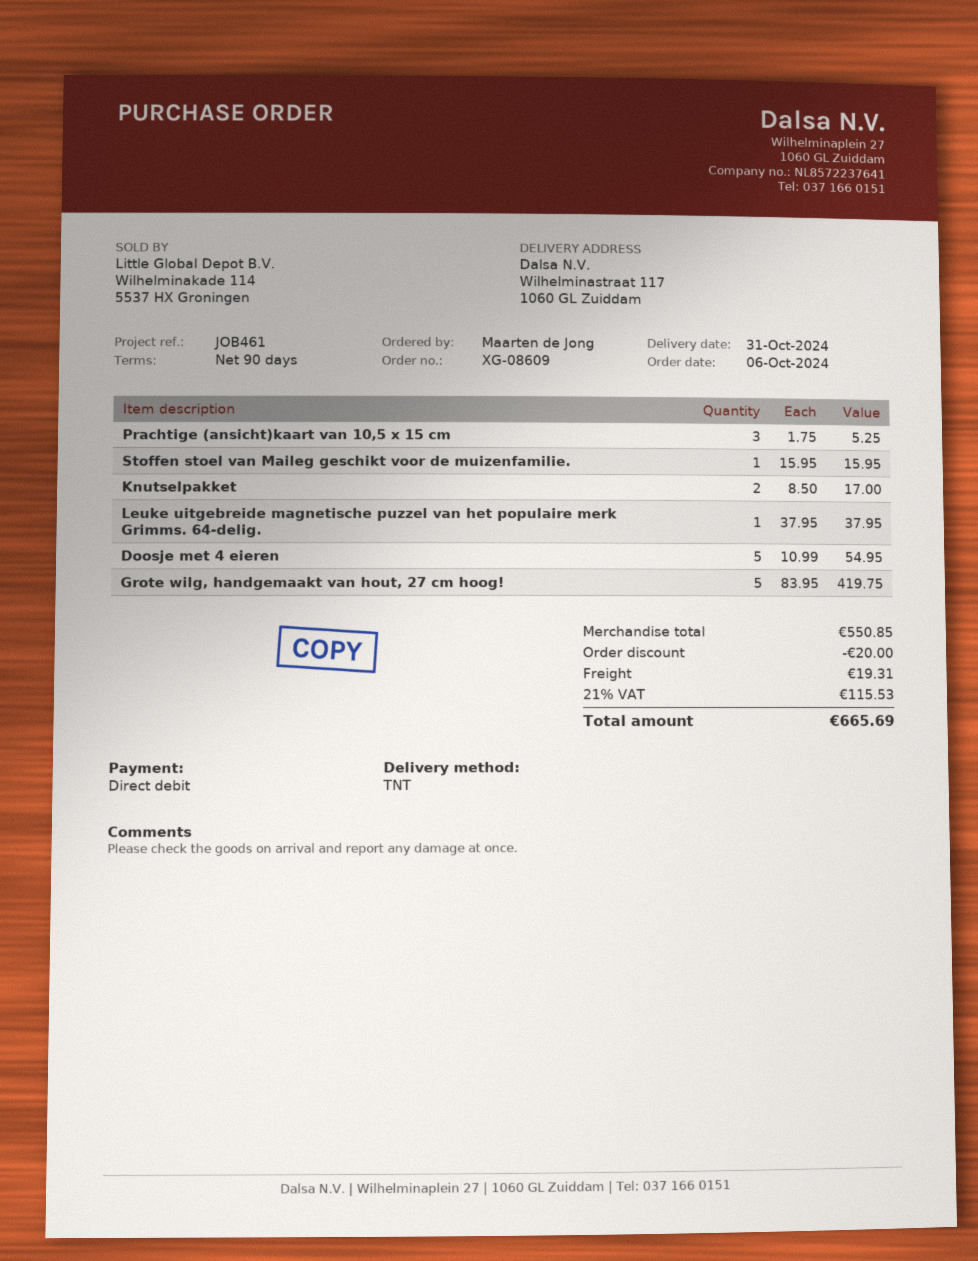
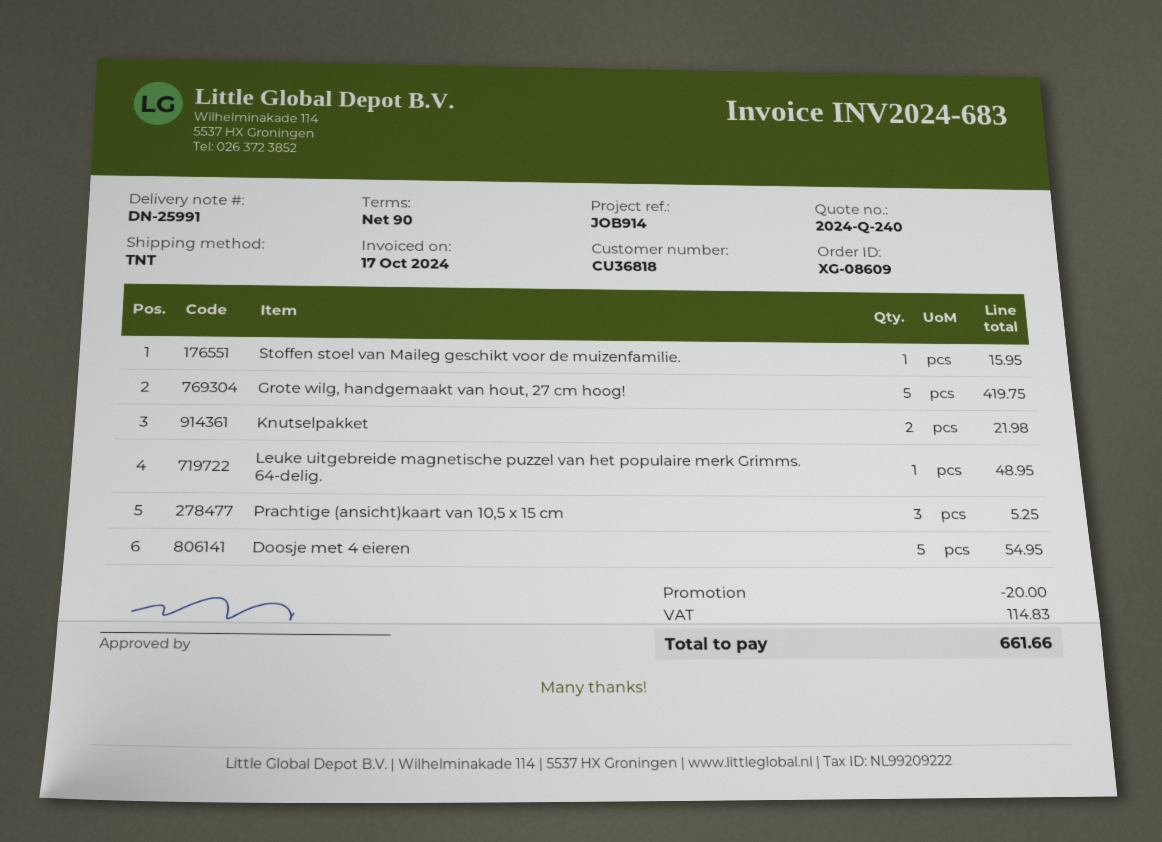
reference: JOB461 -> JOB914
Knutselpakket: 2 for 17.00 -> 2 for 21.98
Leuke uitgebreide magnetische puzzel van het populaire merk Grimms. 64-delig.: 1 for 37.95 -> 1 for 48.95
shipping: 19.31 -> none
tax: 115.53 -> 114.83
total: 665.69 -> 661.66

